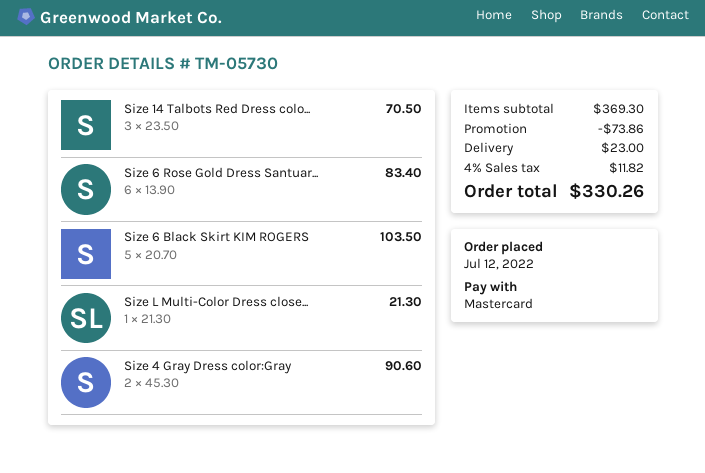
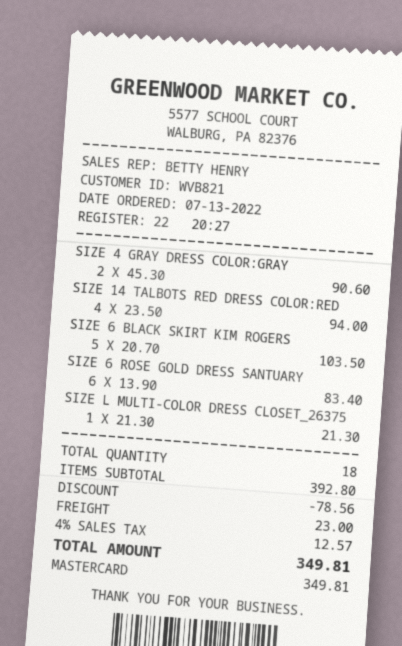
order date: 2022-07-12 -> 2022-07-13
Size 14 Talbots Red Dress colo...: 3 x 23.50 = 70.50 -> 4 x 23.50 = 94.00
subtotal: 369.30 -> 392.80
discount: 73.86 -> 78.56
tax: 4% = 11.82 -> 4% = 12.57
total: 330.26 -> 349.81

